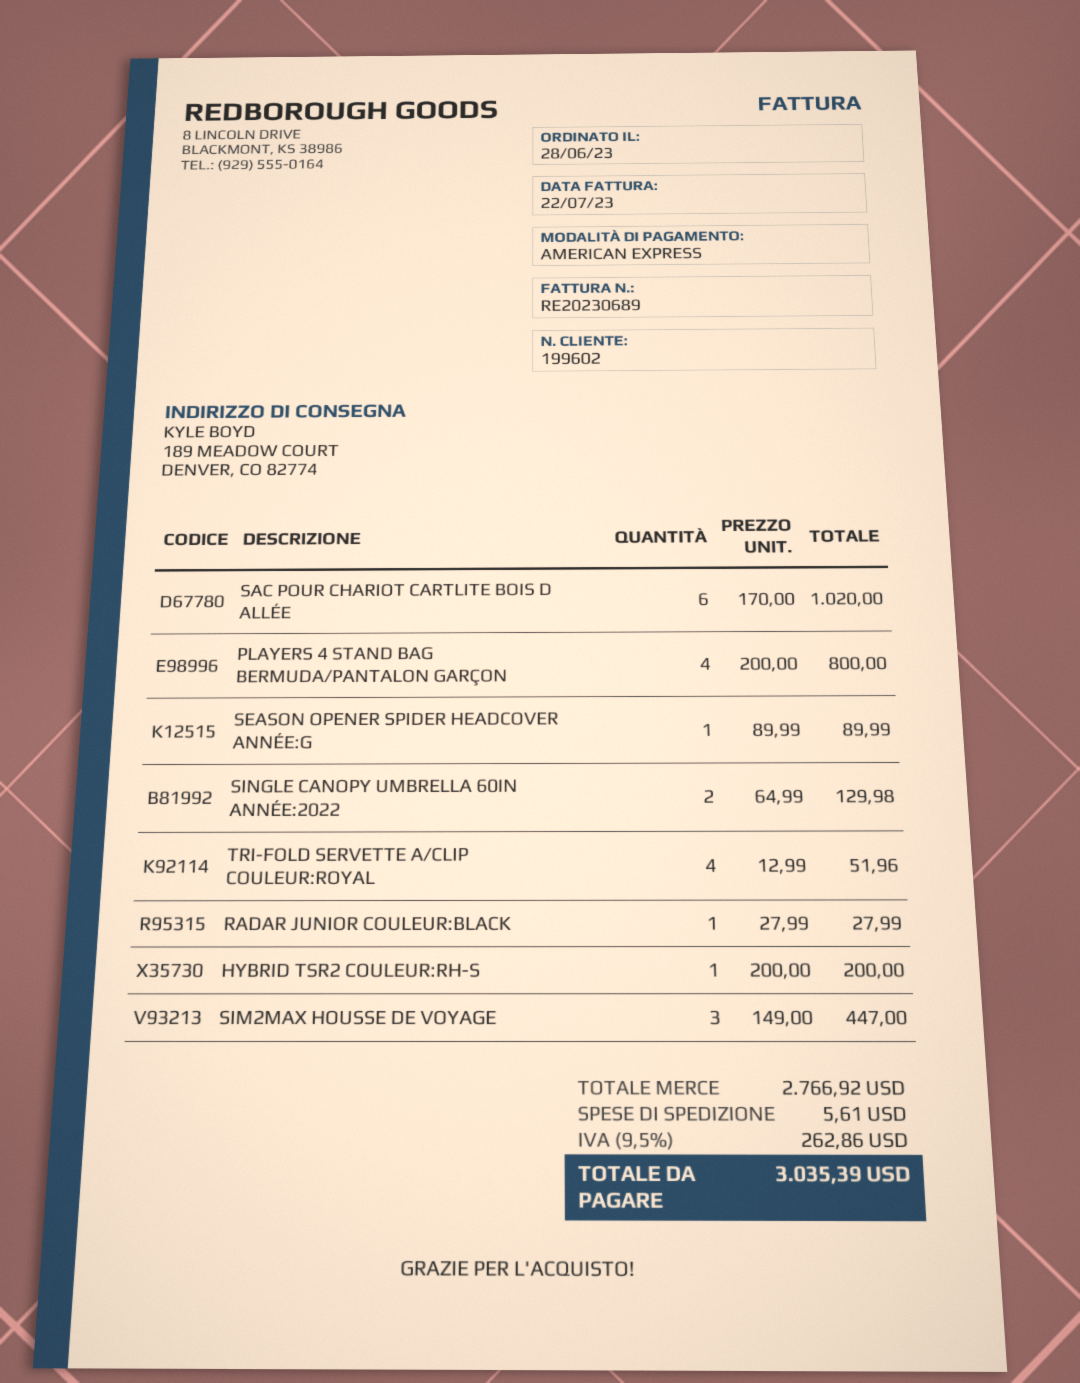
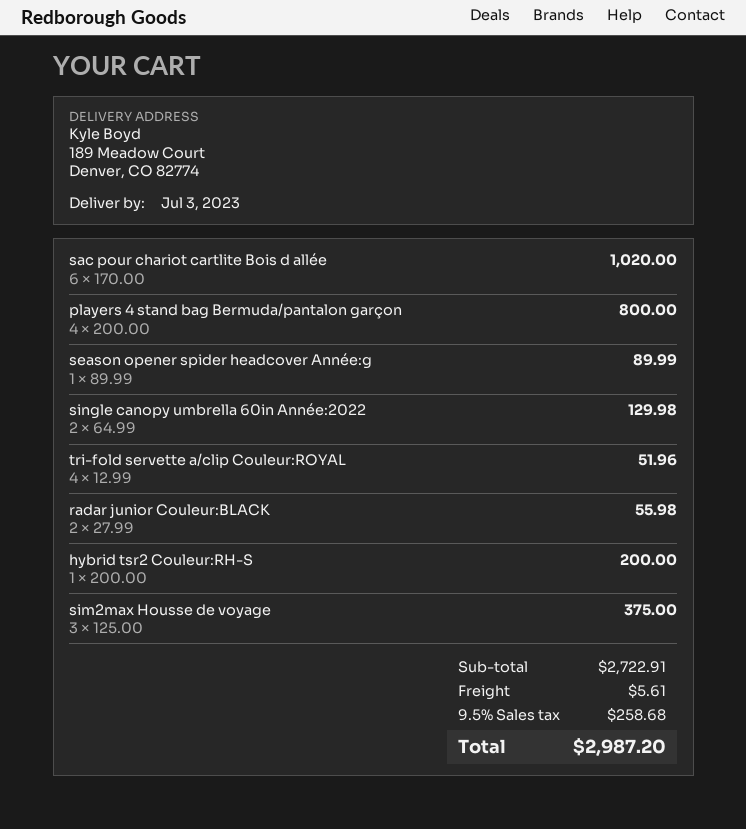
RADAR JUNIOR COULEUR:BLACK: 1 x 27.99 = 27.99 -> 2 x 27.99 = 55.98
SIM2MAX HOUSSE DE VOYAGE: 3 x 149.00 = 447.00 -> 3 x 125.00 = 375.00
subtotal: 2766.92 -> 2722.91
tax: 9.5% = 262.86 -> 9.5% = 258.68
total: 3035.39 -> 2987.20

